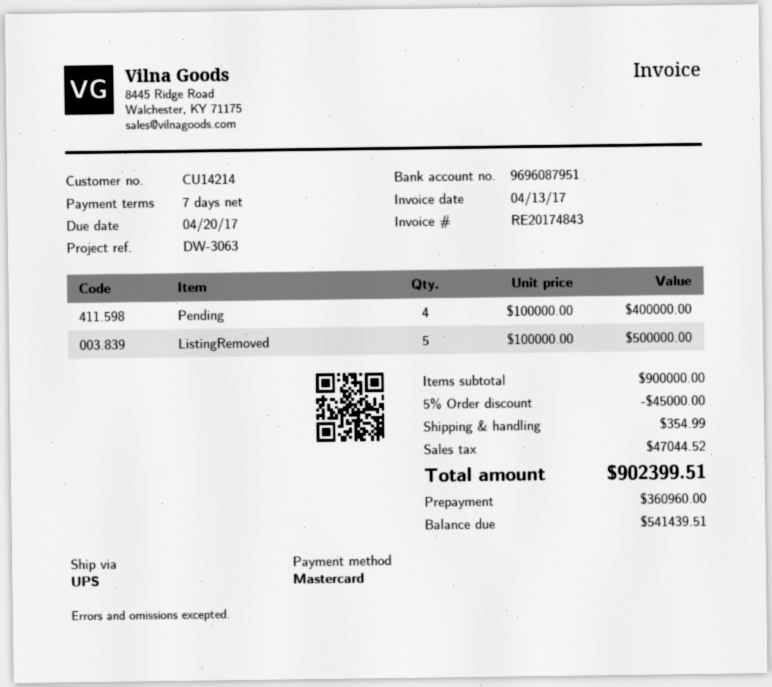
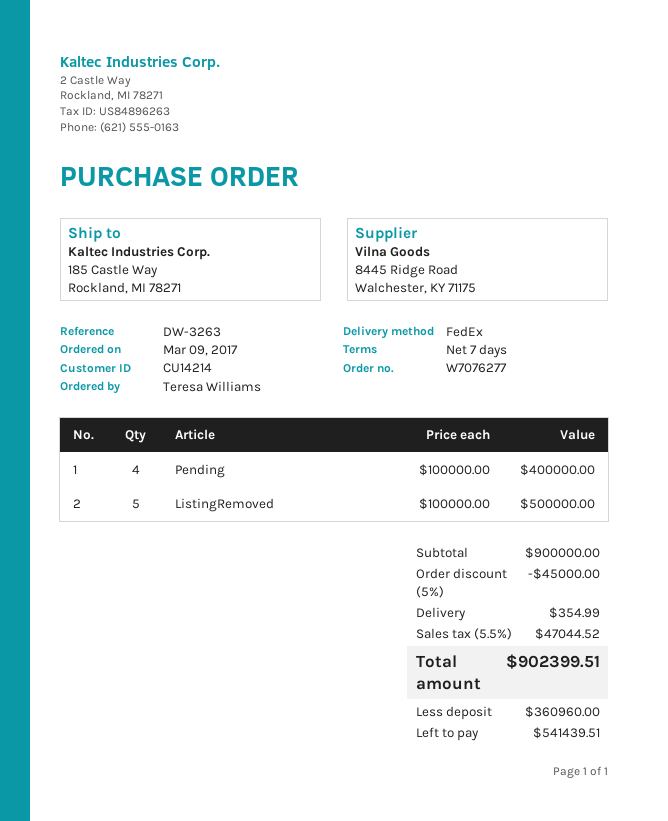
reference: DW-3063 -> DW-3263
shipping method: UPS -> FedEx

